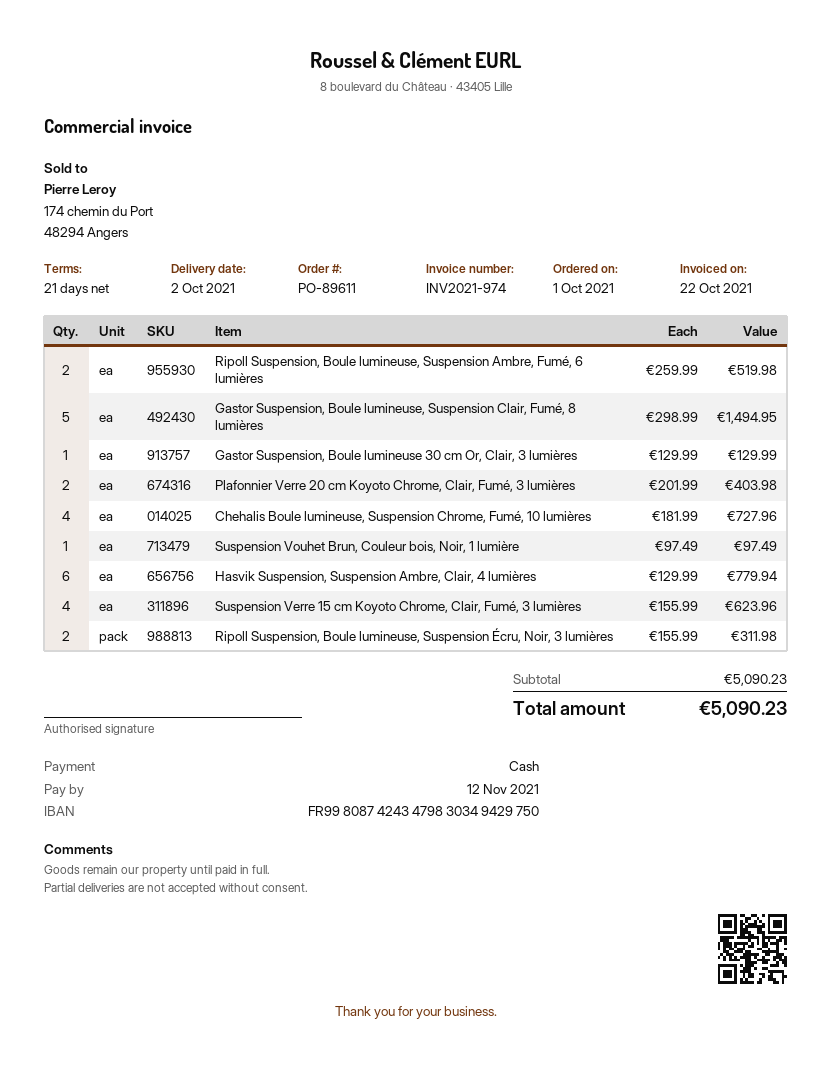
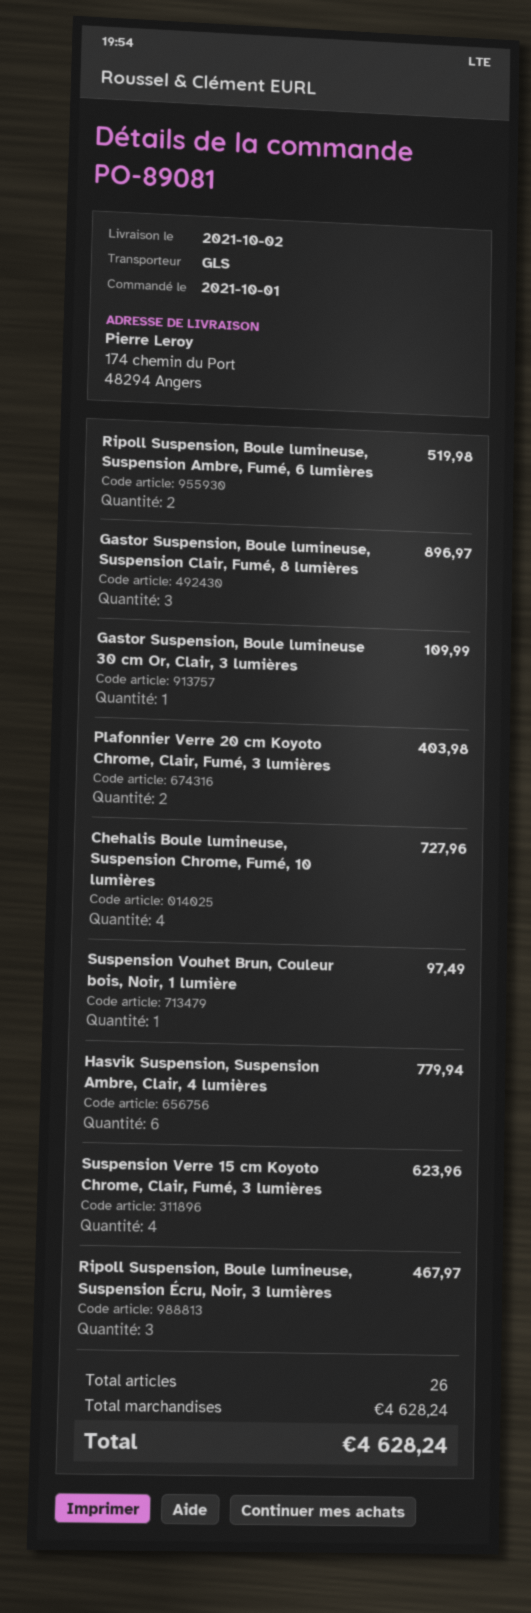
order number: PO-89611 -> PO-89081
Gastor Suspension, Boule lumineuse, Suspension Clair, Fumé, 8 lumières: 5 for 1494.95 -> 3 for 896.97
Gastor Suspension, Boule lumineuse 30 cm Or, Clair, 3 lumières: 1 for 129.99 -> 1 for 109.99
Ripoll Suspension, Boule lumineuse, Suspension Écru, Noir, 3 lumières: 2 for 311.98 -> 3 for 467.97
subtotal: 5090.23 -> 4628.24
total: 5090.23 -> 4628.24

